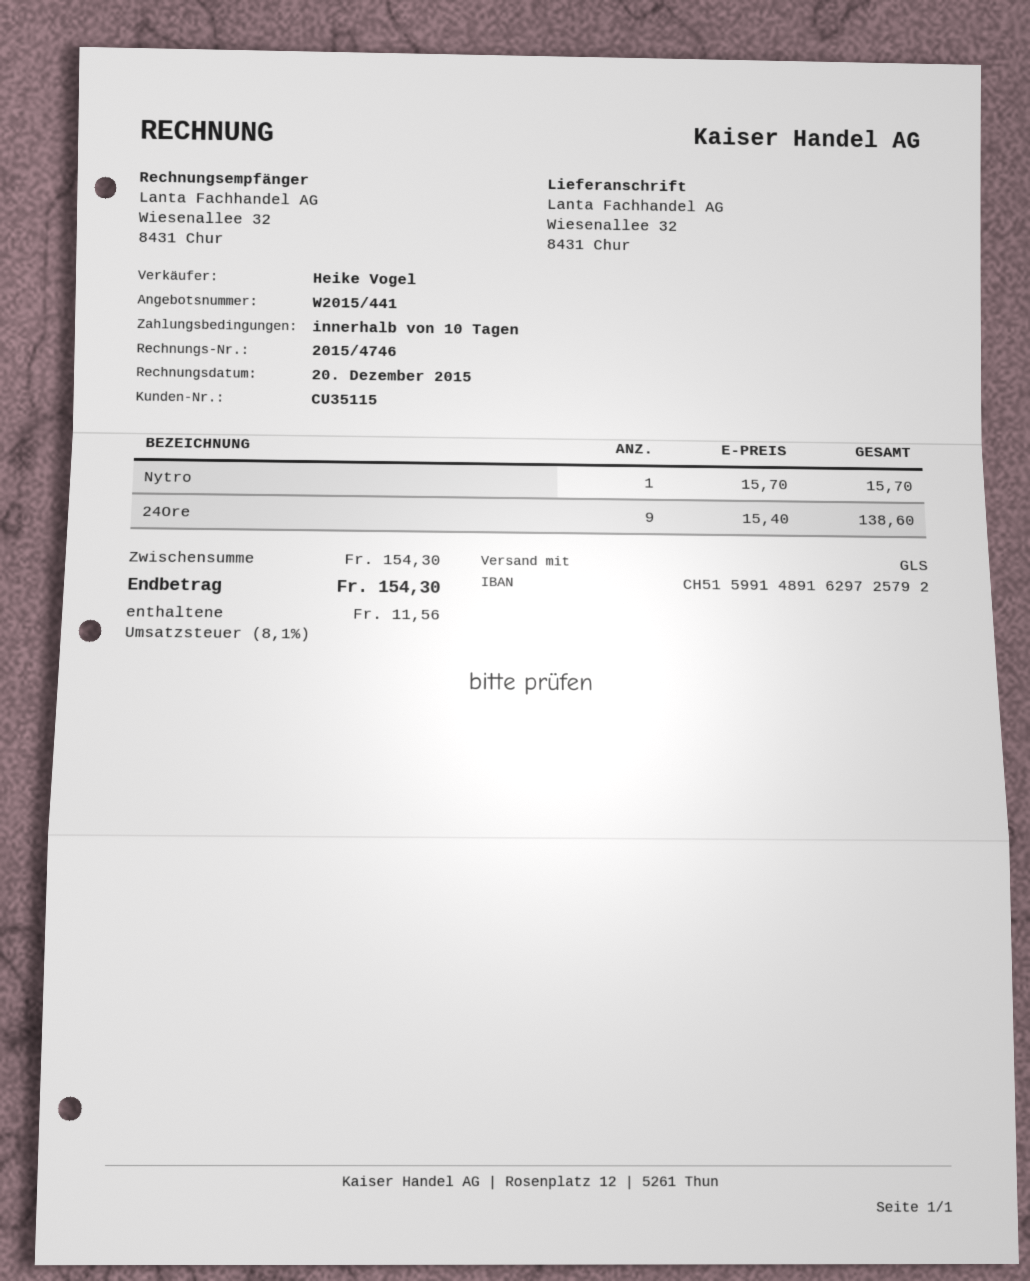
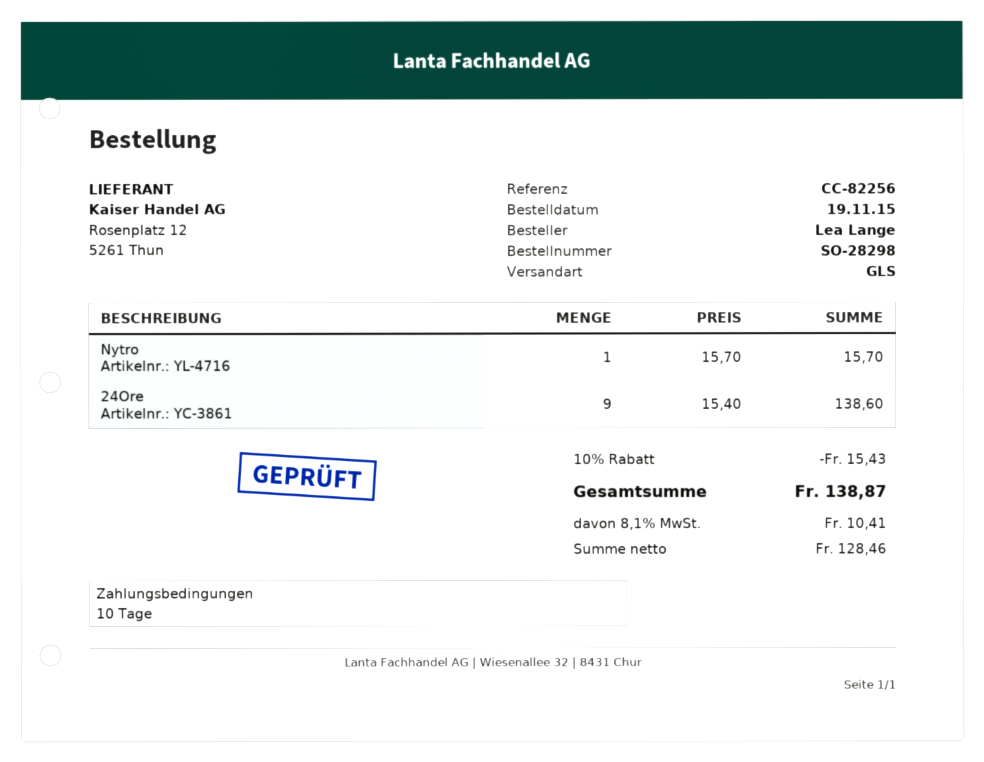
discount: none -> 10% = 15.43
tax: 8.1% = 11.56 -> 8.1% = 10.41
total: 154.30 -> 138.87

